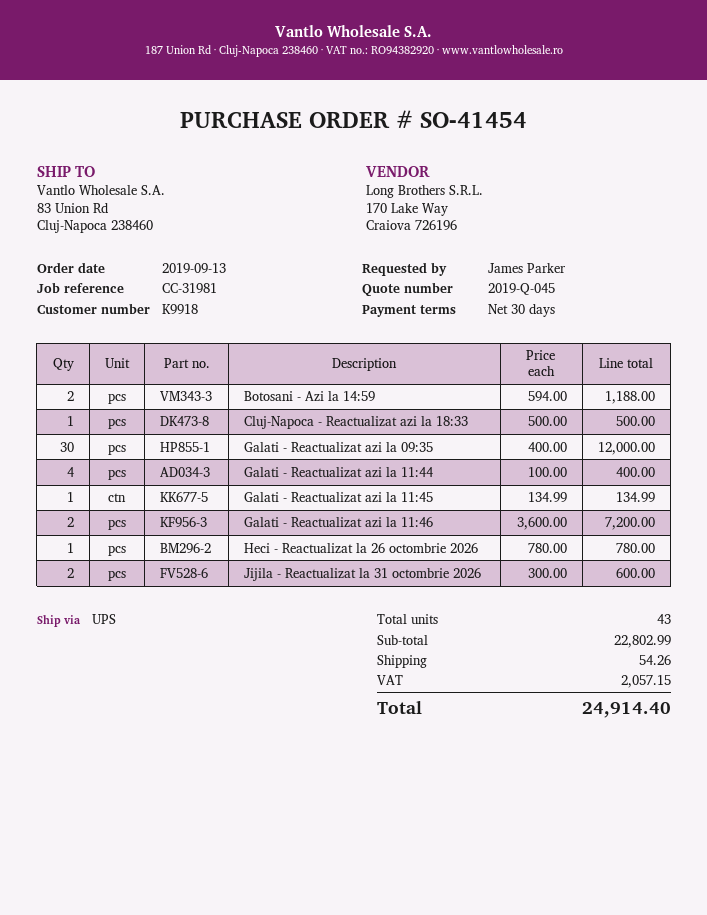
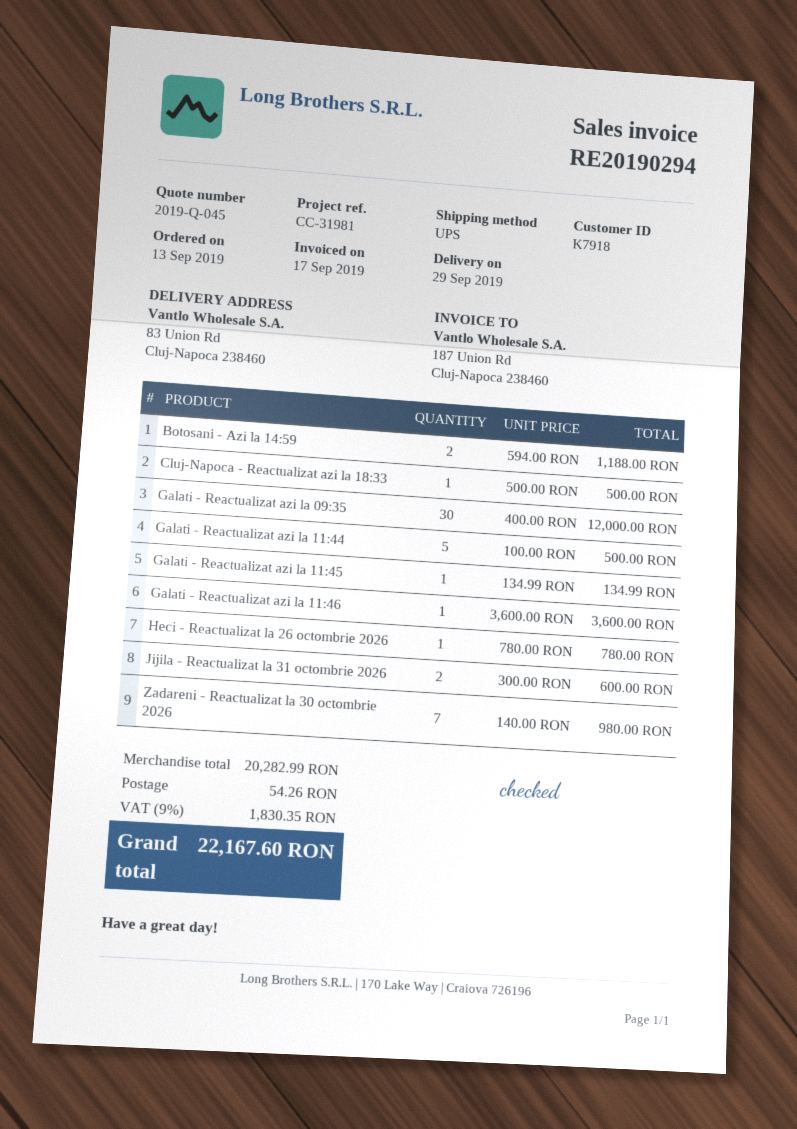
customer number: K9918 -> K7918
Galati - Reactualizat azi la 11:44: 4 x 100.00 = 400.00 -> 5 x 100.00 = 500.00
Galati - Reactualizat azi la 11:46: 2 x 3600.00 = 7200.00 -> 1 x 3600.00 = 3600.00
Zadareni - Reactualizat la 30 octombrie 2026: none -> 7 x 140.00 = 980.00
subtotal: 22802.99 -> 20282.99
tax: 2057.15 -> 1830.35
total: 24914.40 -> 22167.60

